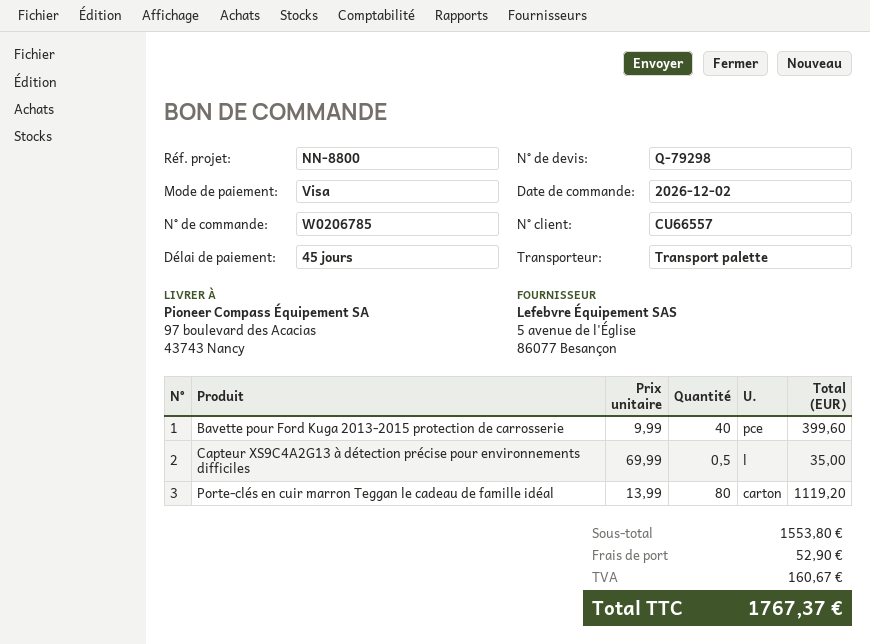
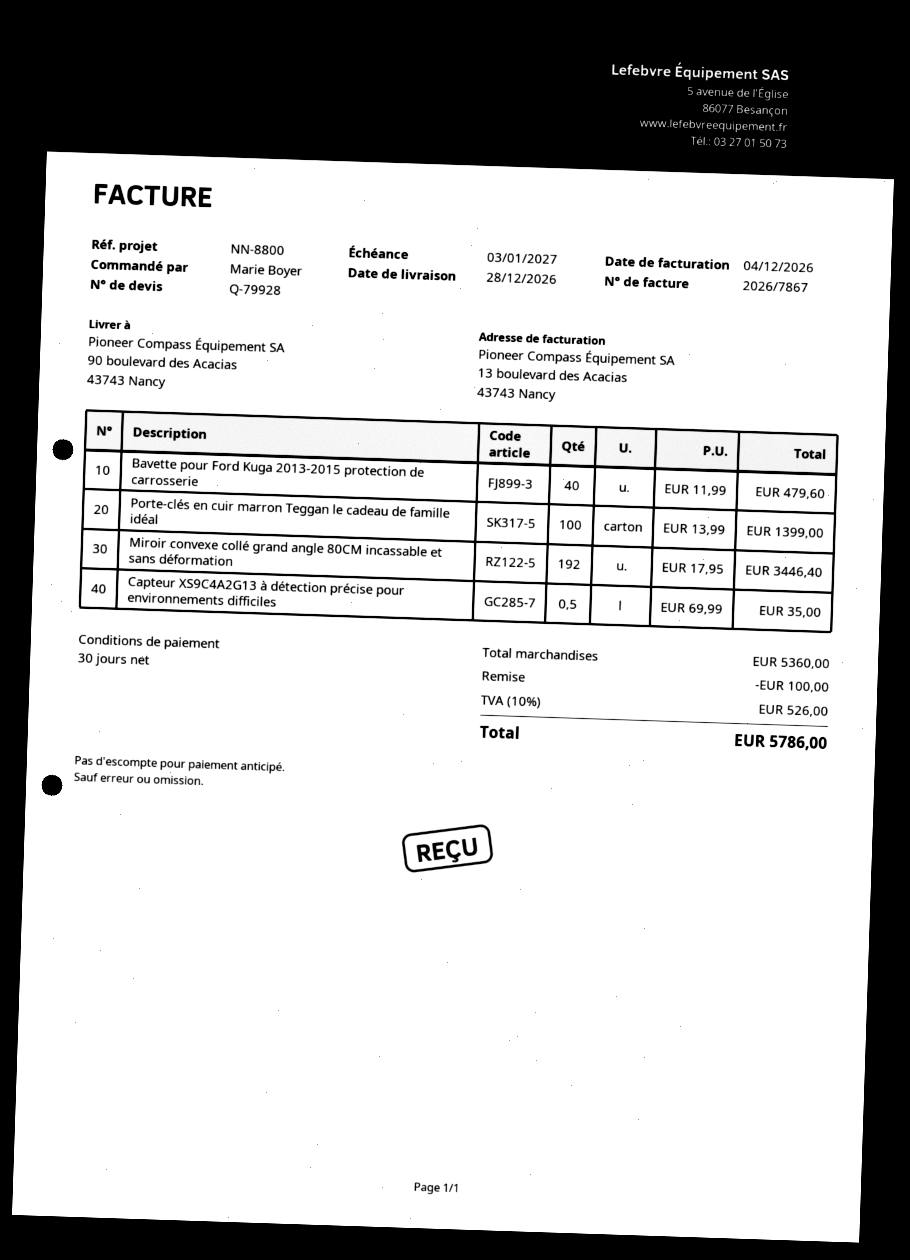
quote number: Q-79298 -> Q-79928
payment terms: 45 days -> 30 days
ship to: 97 boulevard des Acacias, 43743 Nancy -> 90 boulevard des Acacias, 43743 Nancy
Bavette pour Ford Kuga 2013-2015 protection de carrosserie: 40 x 9.99 = 399.60 -> 40 x 11.99 = 479.60
Porte-clés en cuir marron Teggan le cadeau de famille idéal: 80 x 13.99 = 1119.20 -> 100 x 13.99 = 1399.00
Miroir convexe collé grand angle 80CM incassable et sans déformation: none -> 192 x 17.95 = 3446.40
subtotal: 1553.80 -> 5360.00
discount: none -> 100.00
shipping: 52.90 -> none
tax: 160.67 -> 526.00
total: 1767.37 -> 5786.00

